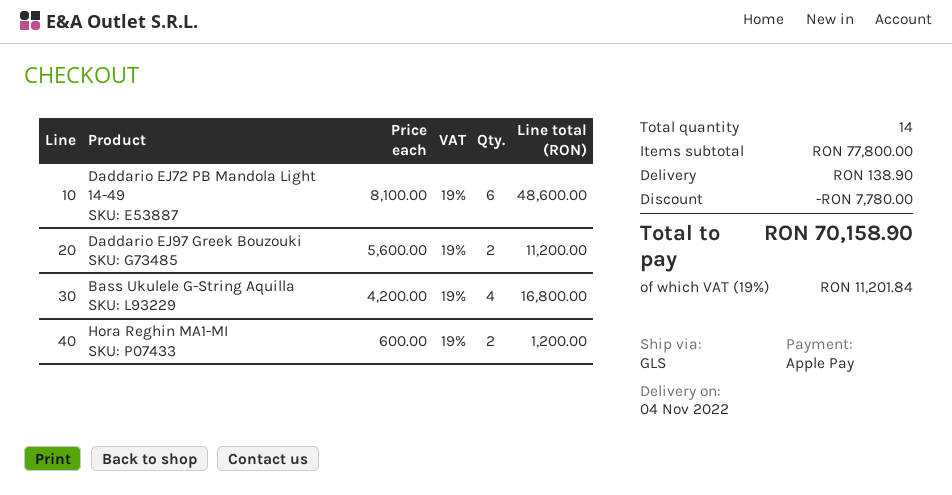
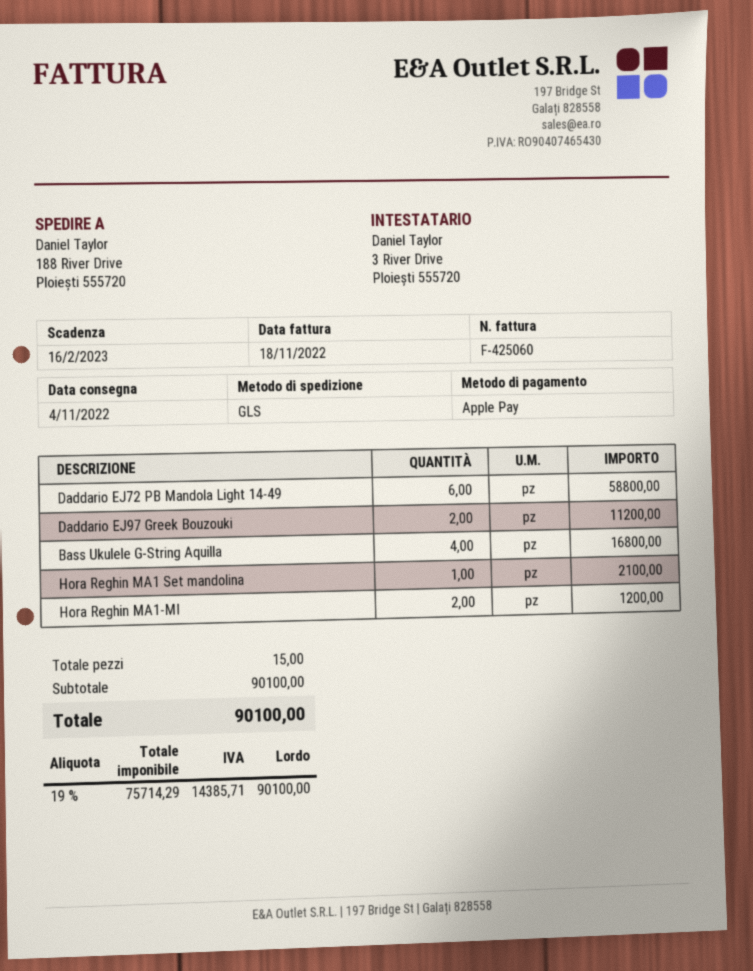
Daddario EJ72 PB Mandola Light 14-49: 6 for 48600.00 -> 6 for 58800.00
Hora Reghin MA1 Set mandolina: none -> 1 for 2100.00
total quantity: 14 -> 15
subtotal: 77800.00 -> 90100.00
discount: 7780.00 -> none
shipping: 138.90 -> none
tax: 19% = 11201.84 -> 19% = 14385.71
total: 70158.90 -> 90100.00

